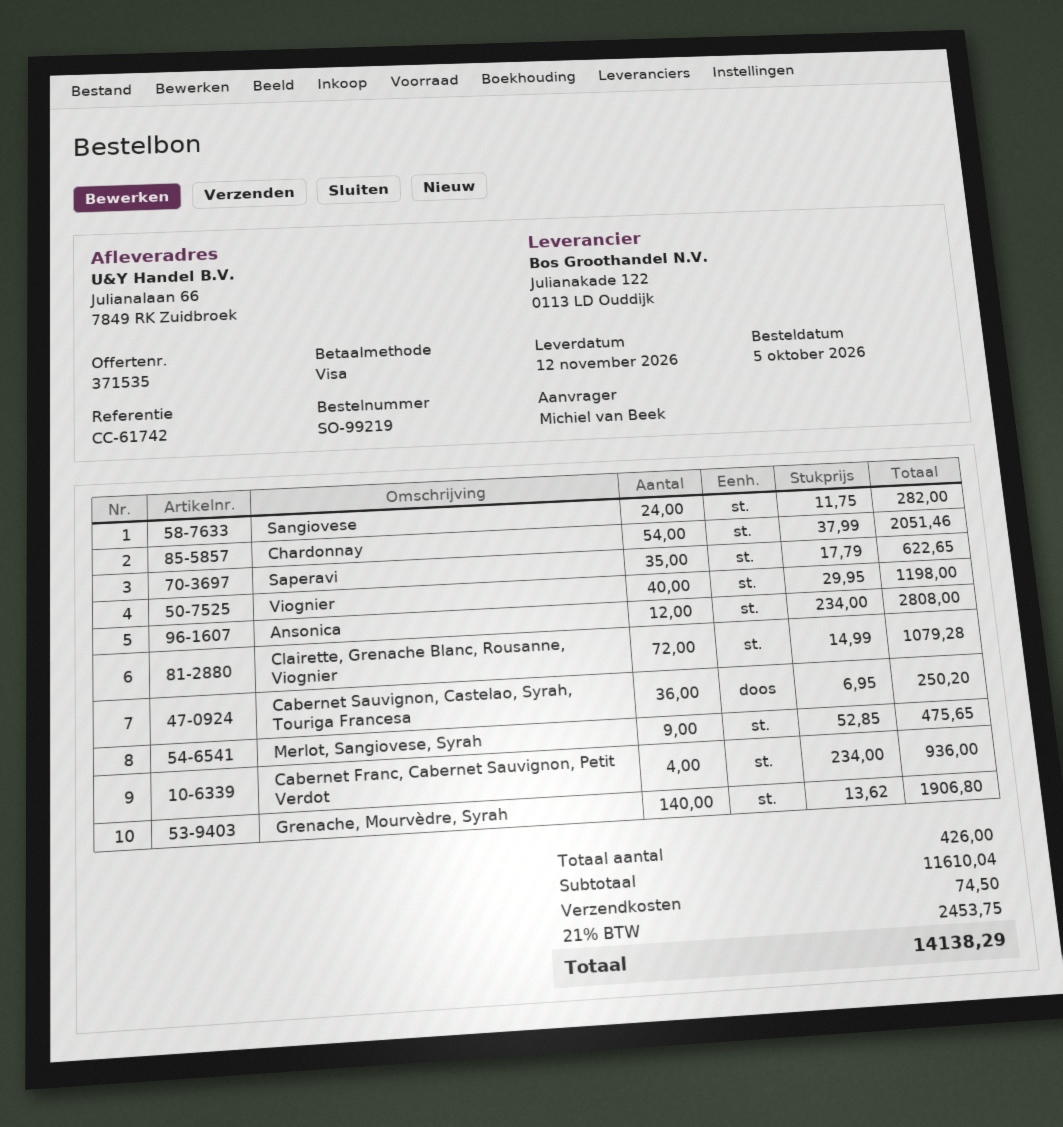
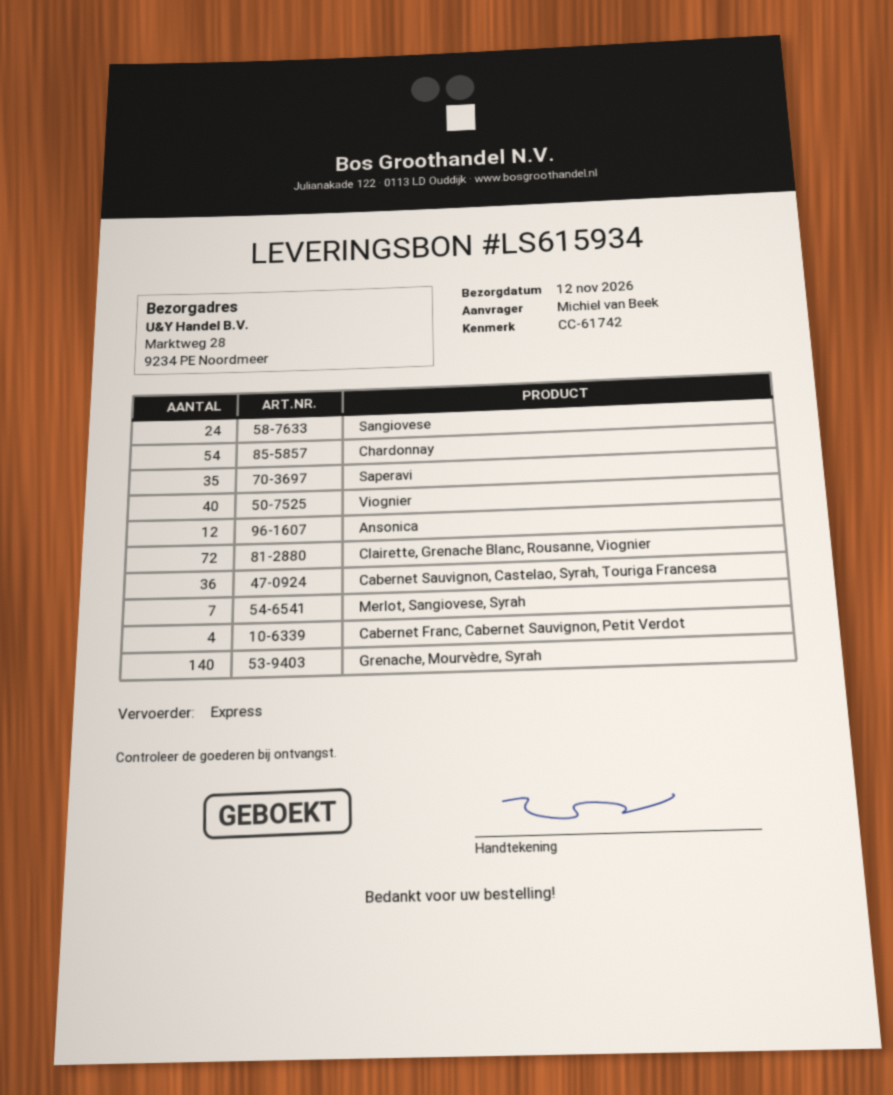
ship to: Julianalaan 66, 7849 RK Zuidbroek -> Marktweg 28, 9234 PE Noordmeer
Merlot, Sangiovese, Syrah: 9 -> 7

